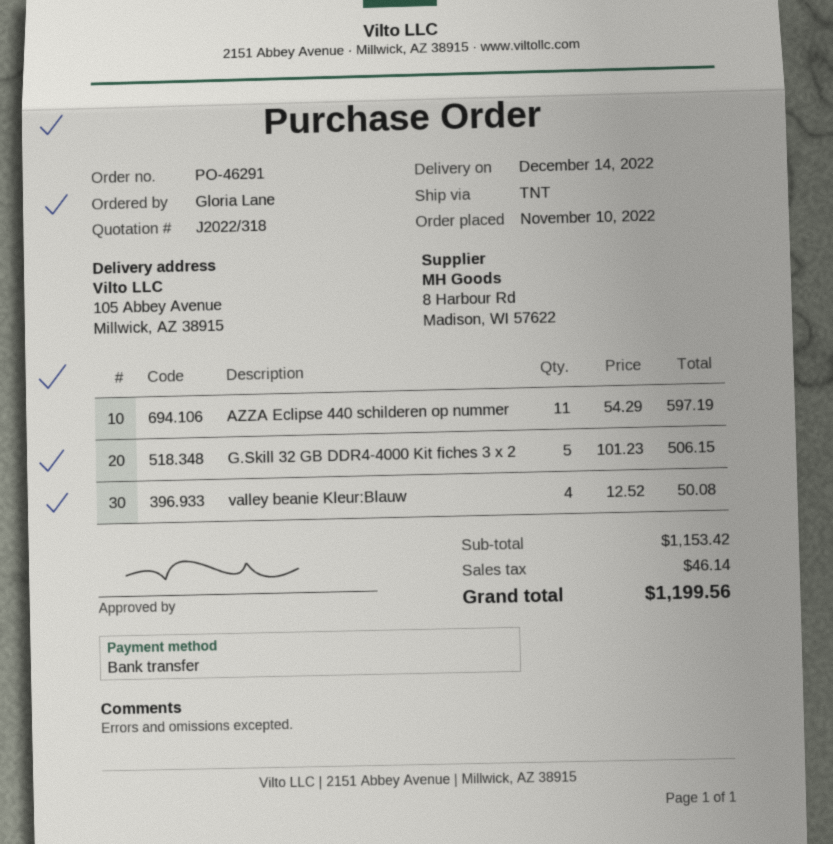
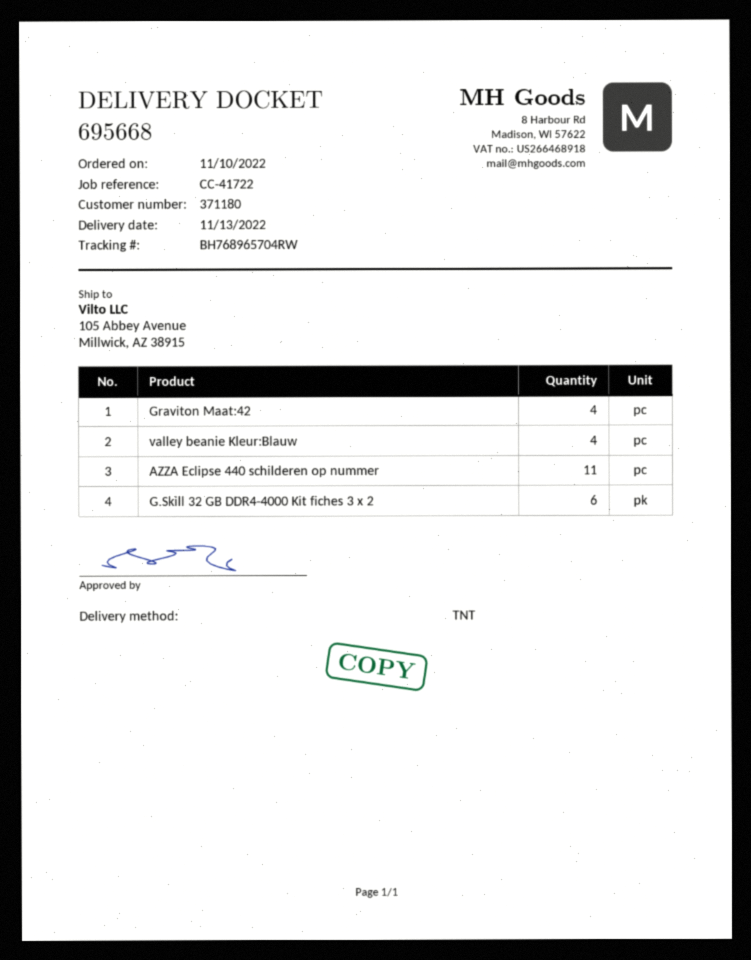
delivery date: 2022-12-14 -> 2022-11-13
G.Skill 32 GB DDR4-4000 Kit fiches 3 x 2: 5 -> 6
Graviton Maat:42: none -> 4

